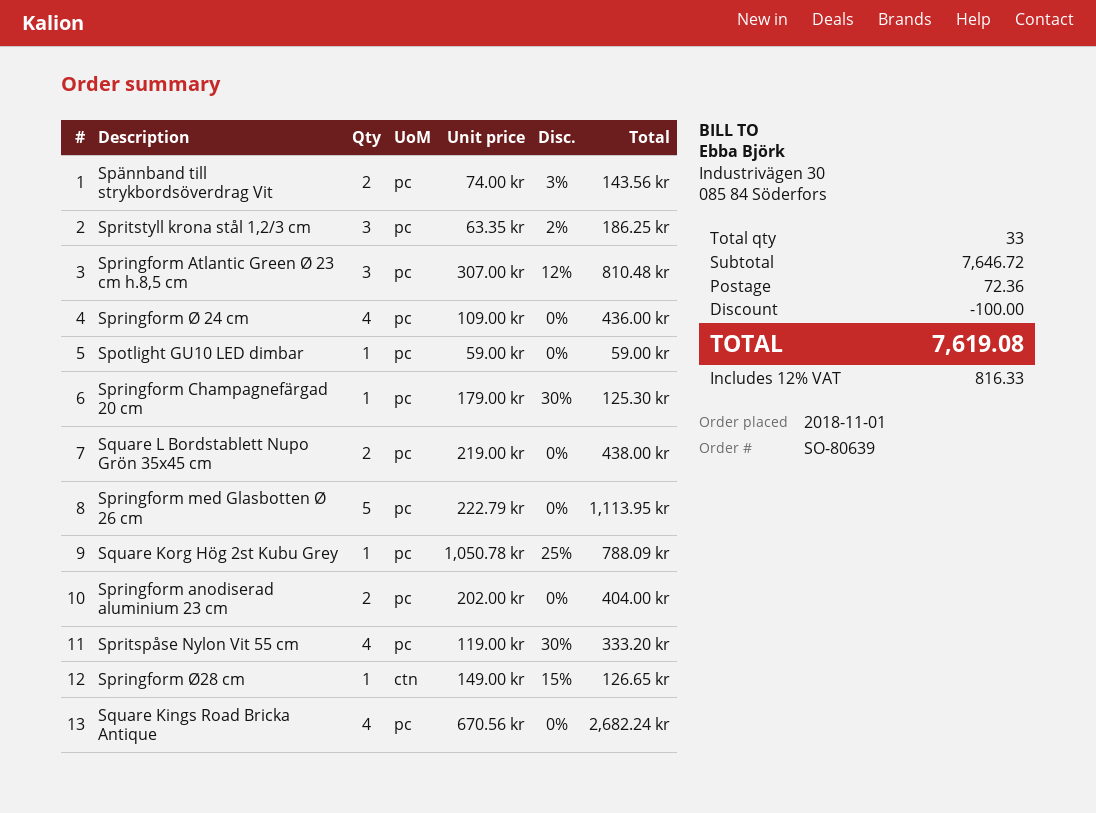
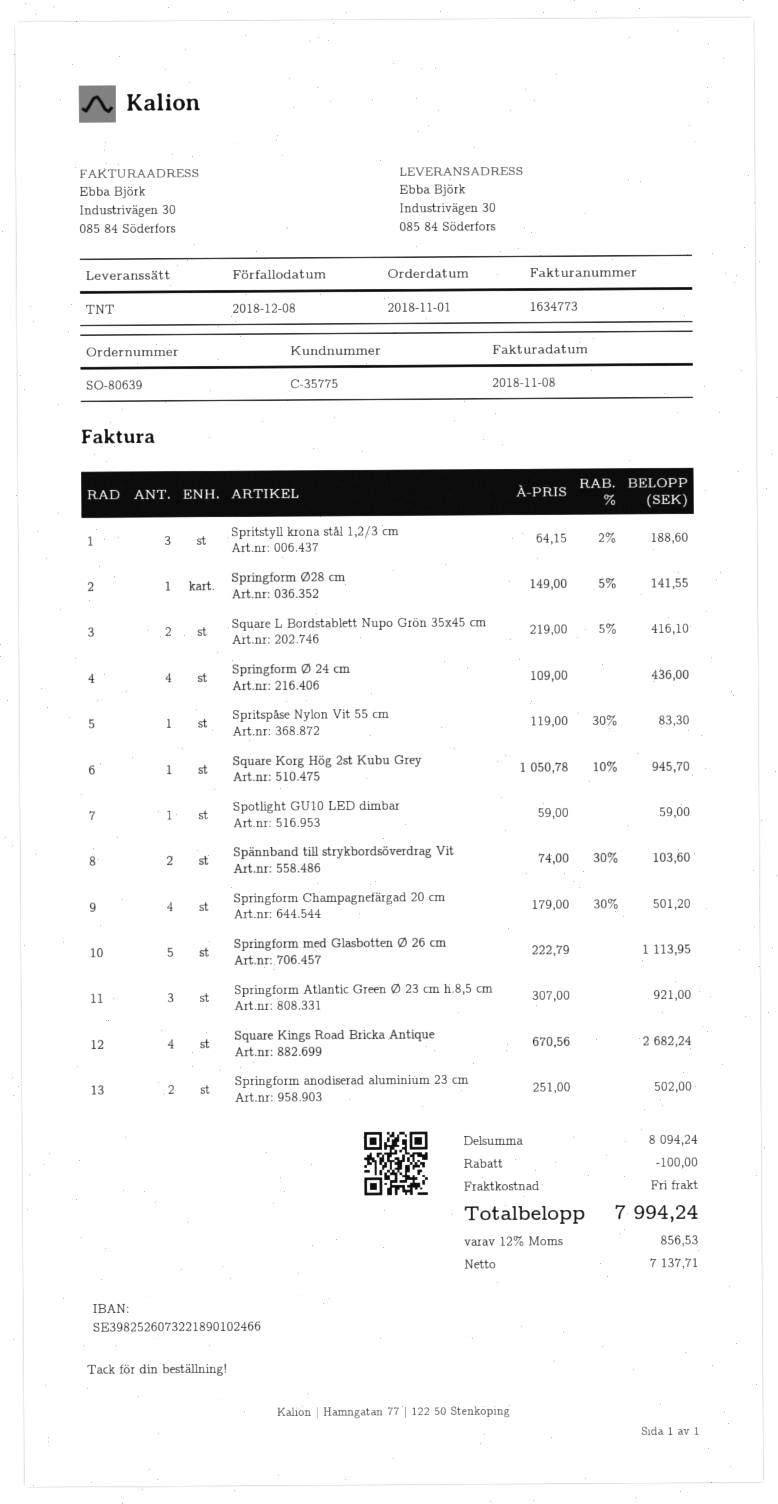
Spännband till strykbordsöverdrag Vit: 2 x 74.00 - 3% = 143.56 -> 2 x 74.00 - 30% = 103.60
Spritstyll krona stål 1,2/3 cm: 3 x 63.35 - 2% = 186.25 -> 3 x 64.15 - 2% = 188.60
Springform Atlantic Green Ø 23 cm h.8,5 cm: 3 x 307.00 - 12% = 810.48 -> 3 x 307.00 = 921.00
Springform Champagnefärgad 20 cm: 1 x 179.00 - 30% = 125.30 -> 4 x 179.00 - 30% = 501.20
Square L Bordstablett Nupo Grön 35x45 cm: 2 x 219.00 = 438.00 -> 2 x 219.00 - 5% = 416.10
Square Korg Hög 2st Kubu Grey: 1 x 1050.78 - 25% = 788.09 -> 1 x 1050.78 - 10% = 945.70
Springform anodiserad aluminium 23 cm: 2 x 202.00 = 404.00 -> 2 x 251.00 = 502.00
Spritspåse Nylon Vit 55 cm: 4 x 119.00 - 30% = 333.20 -> 1 x 119.00 - 30% = 83.30
Springform Ø28 cm: 1 x 149.00 - 15% = 126.65 -> 1 x 149.00 - 5% = 141.55
subtotal: 7646.72 -> 8094.24
shipping: 72.36 -> 0.00
tax: 12% = 816.33 -> 12% = 856.53
total: 7619.08 -> 7994.24

